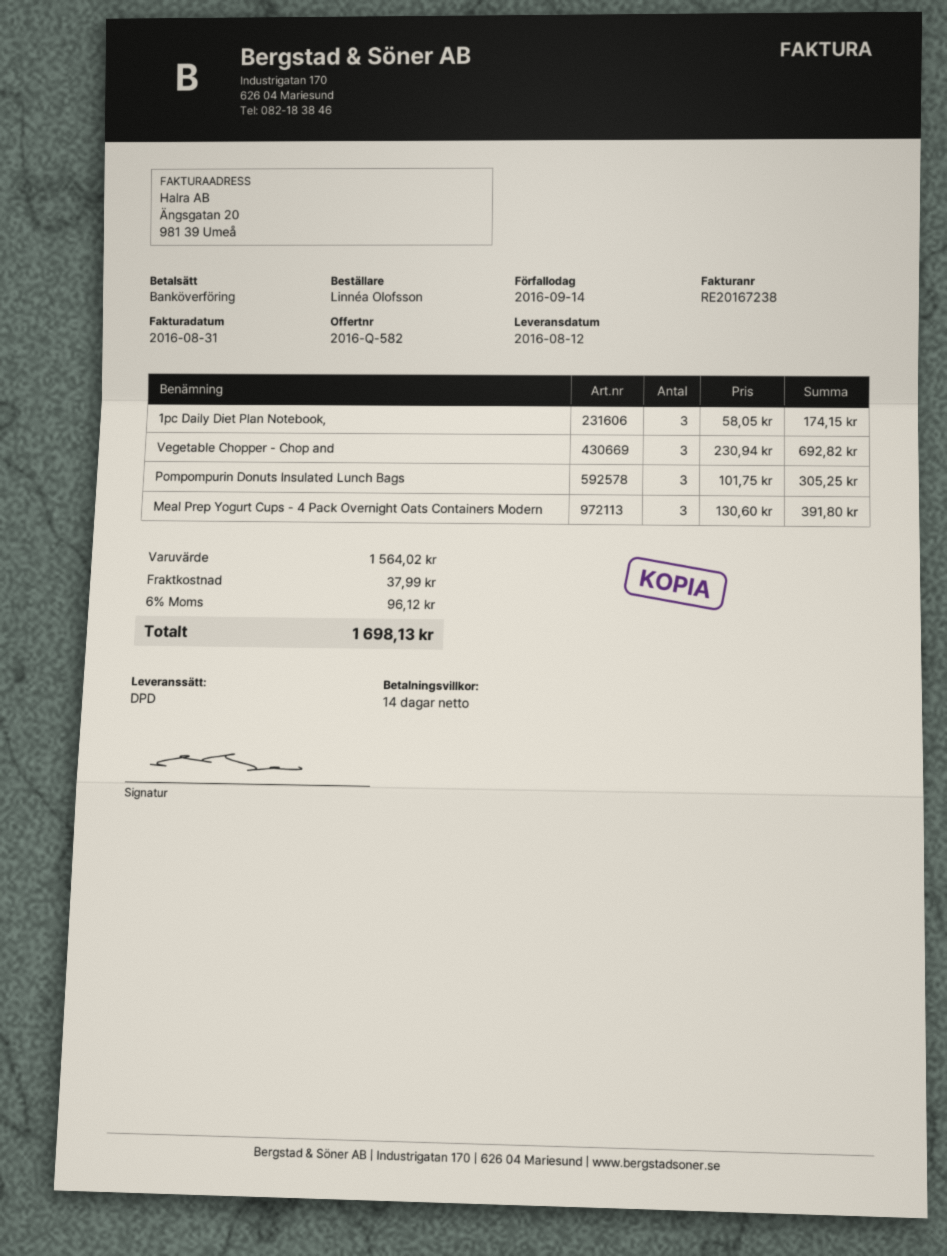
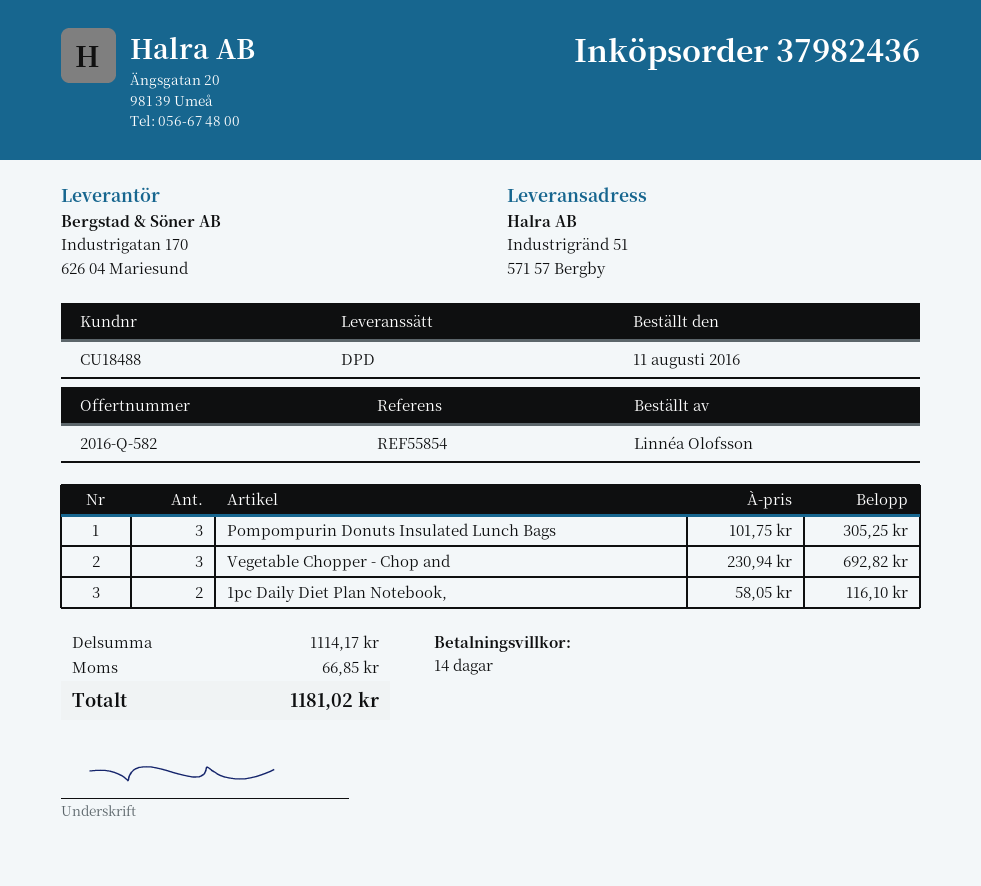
1pc Daily Diet Plan Notebook,: 3 x 58.05 = 174.15 -> 2 x 58.05 = 116.10
Meal Prep Yogurt Cups - 4 Pack Overnight Oats Containers Modern: 3 x 130.60 = 391.80 -> none
subtotal: 1564.02 -> 1114.17
shipping: 37.99 -> none
tax: 96.12 -> 66.85
total: 1698.13 -> 1181.02

